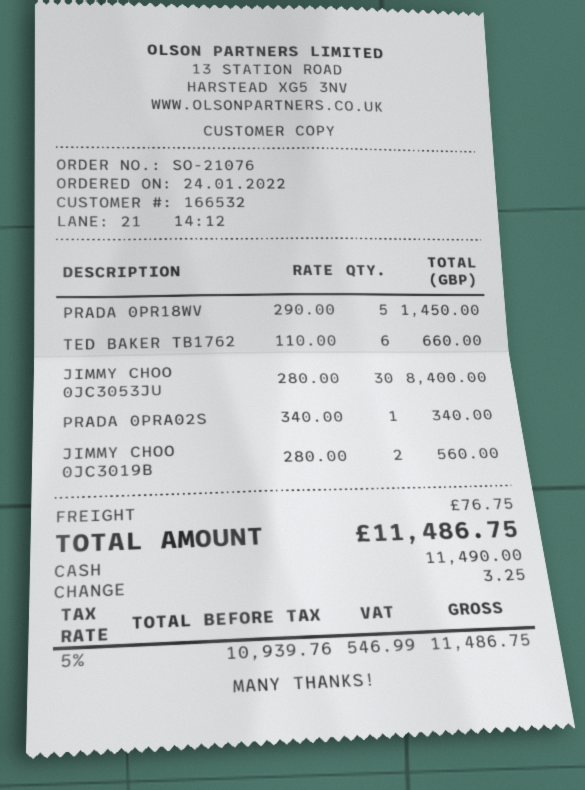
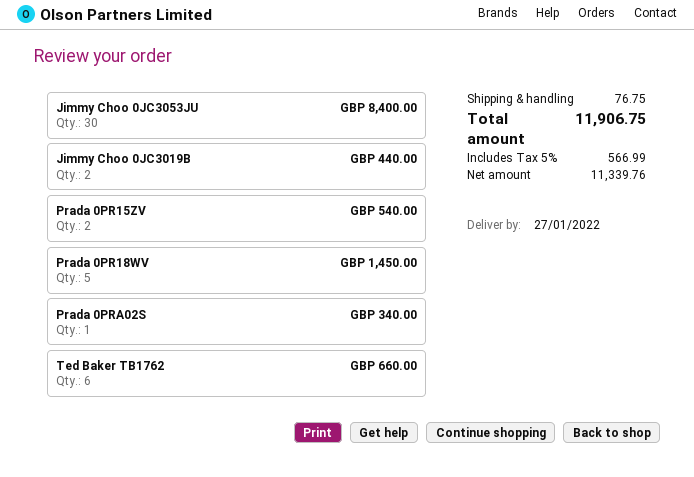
JIMMY CHOO 0JC3019B: 2 for 560.00 -> 2 for 440.00
Prada 0PR15ZV: none -> 2 for 540.00
net: 10939.76 -> 11339.76
tax: 5% = 546.99 -> 5% = 566.99
total: 11486.75 -> 11906.75

